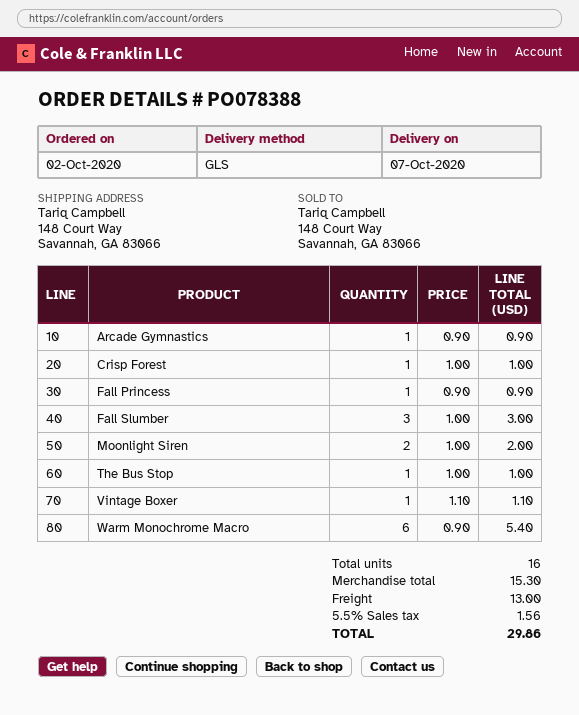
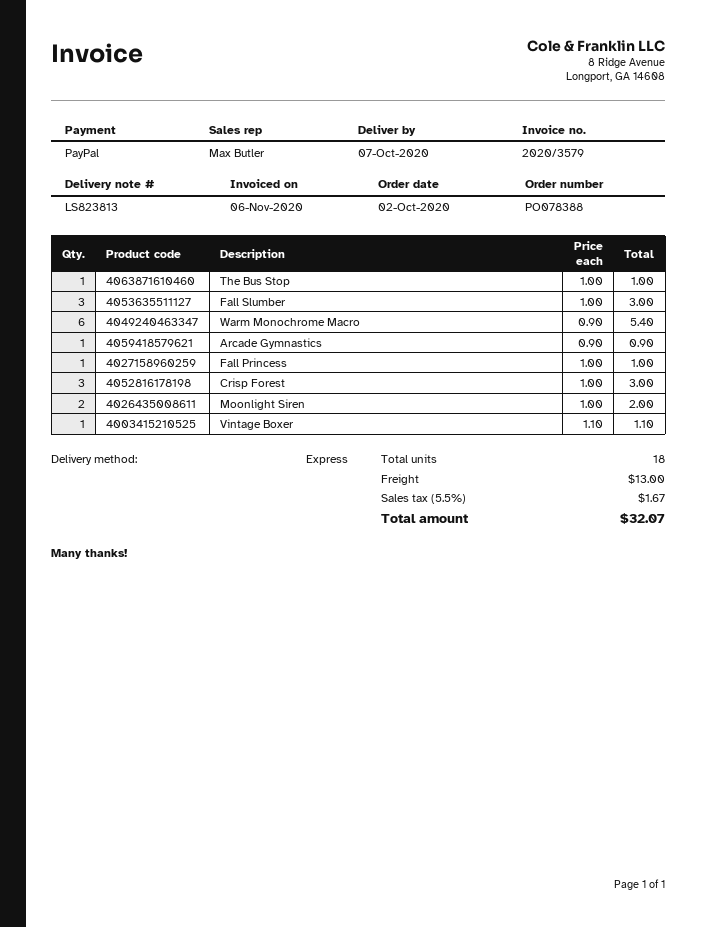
shipping method: GLS -> express
Crisp Forest: 1 x 1.00 = 1.00 -> 3 x 1.00 = 3.00
Fall Princess: 1 x 0.90 = 0.90 -> 1 x 1.00 = 1.00
total quantity: 16 -> 18
tax: 5.5% = 1.56 -> 5.5% = 1.67
total: 29.86 -> 32.07

